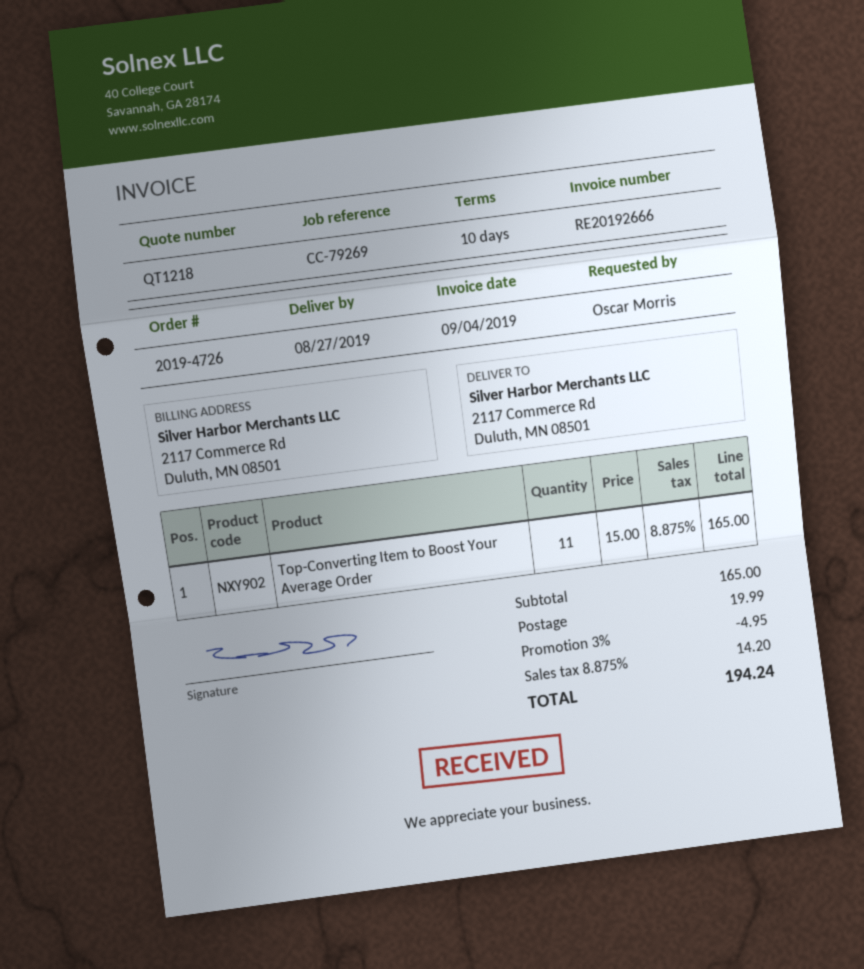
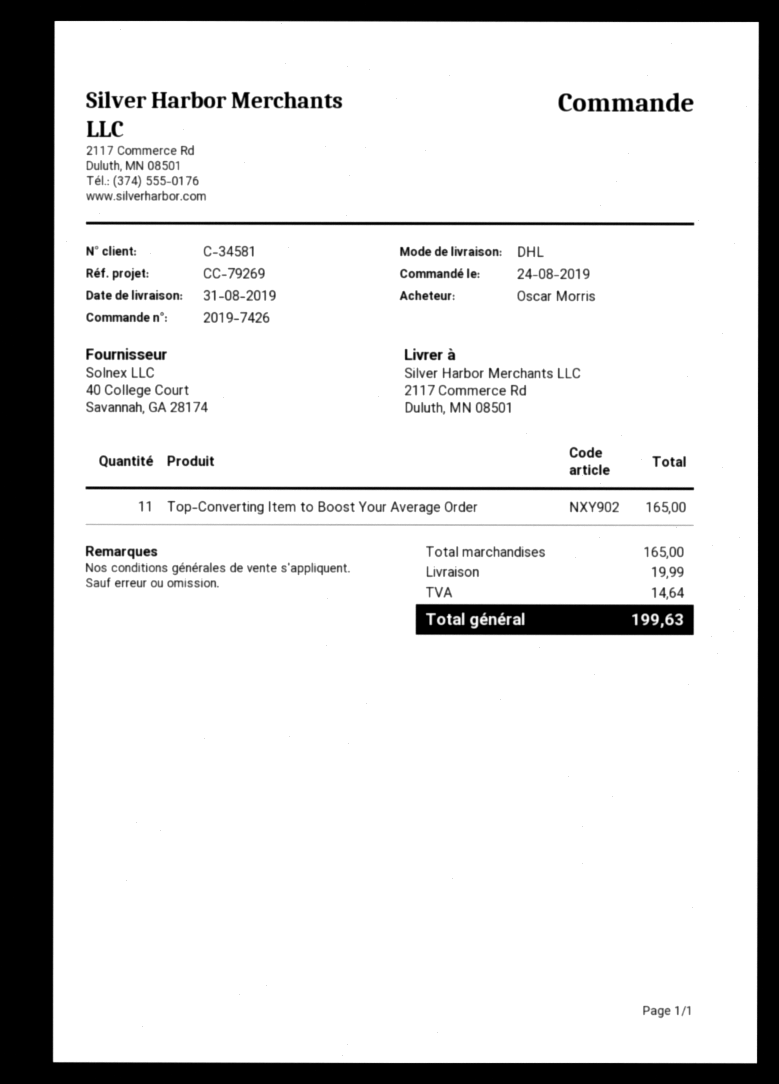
order number: 2019-4726 -> 2019-7426
delivery date: 2019-08-27 -> 2019-08-31
discount: 3% = 4.95 -> none
tax: 14.20 -> 14.64
total: 194.24 -> 199.63

